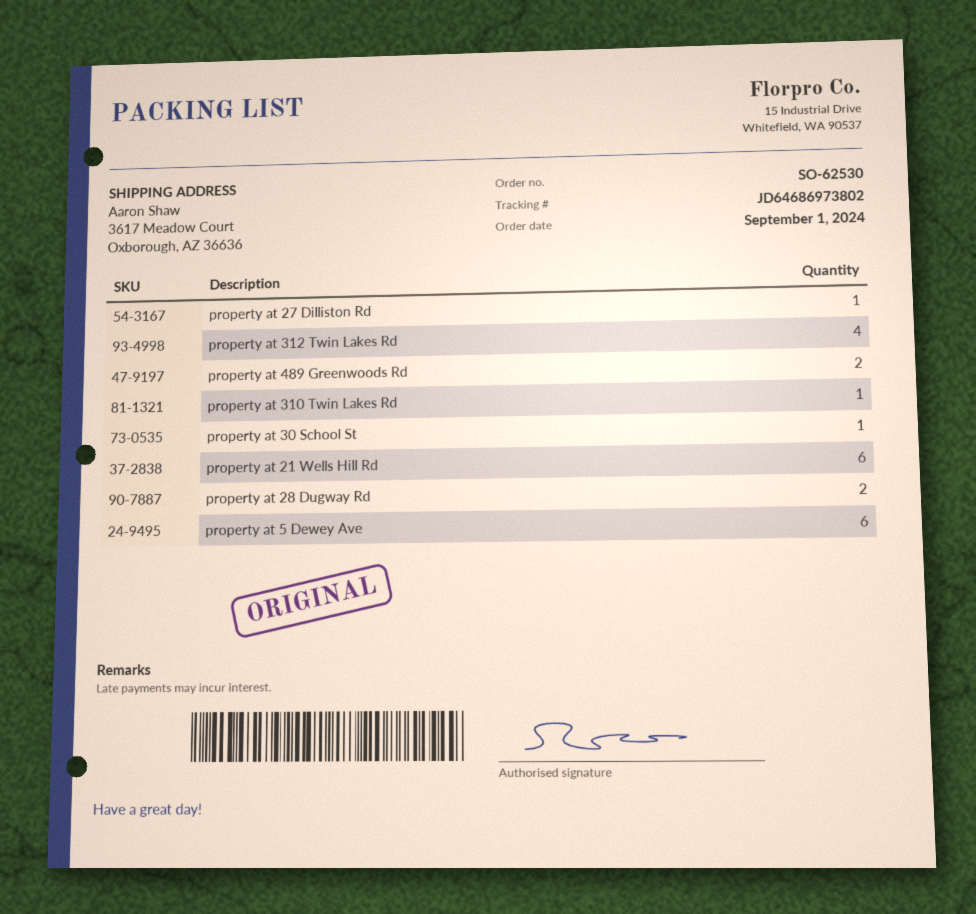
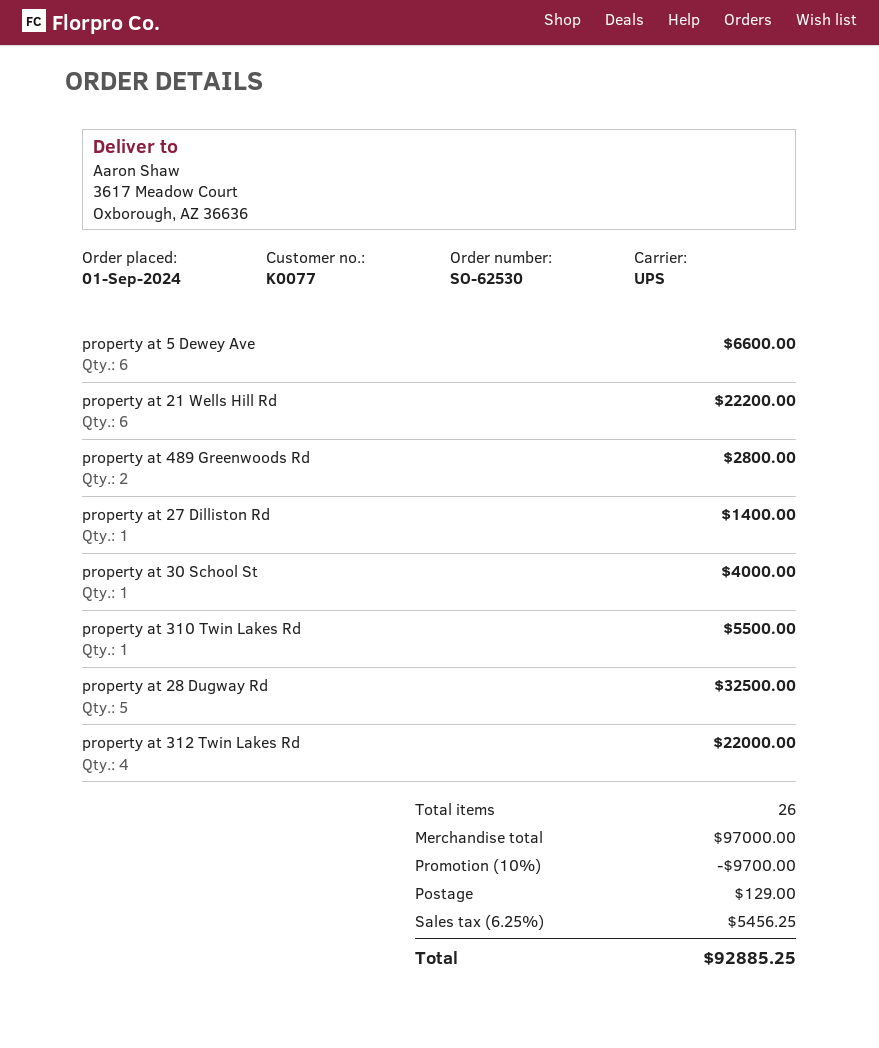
property at 28 Dugway Rd: 2 -> 5

